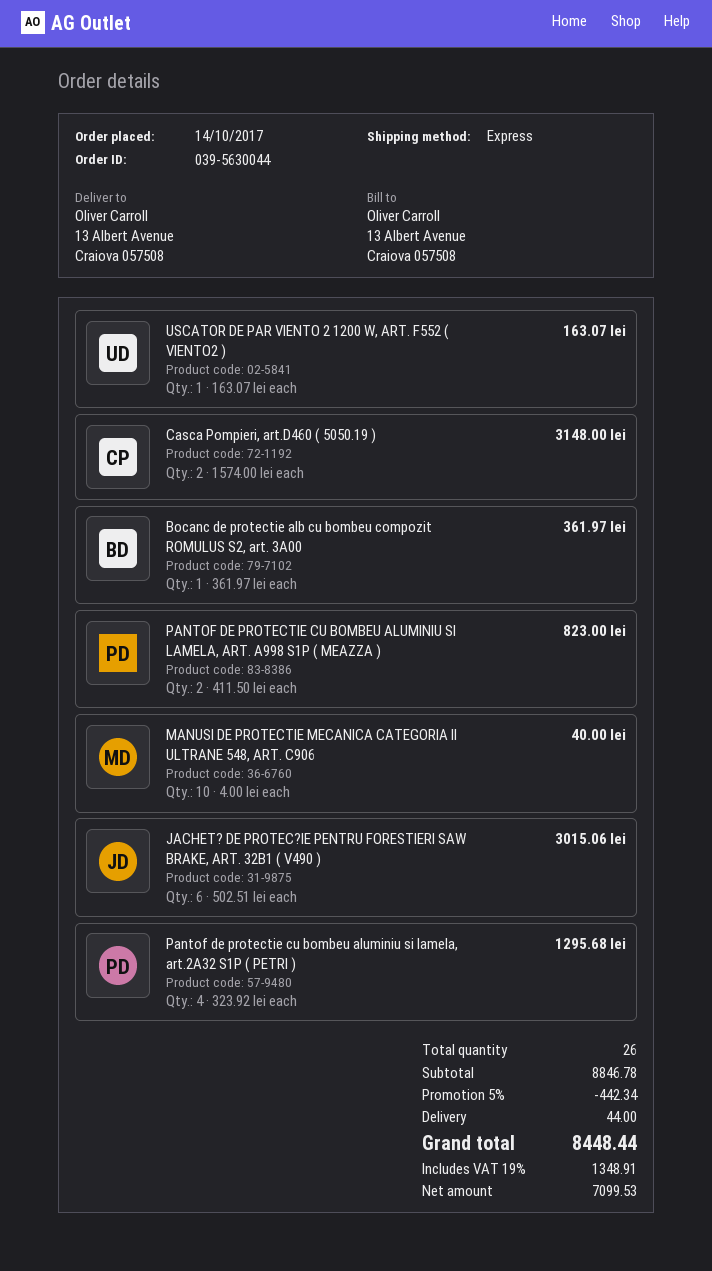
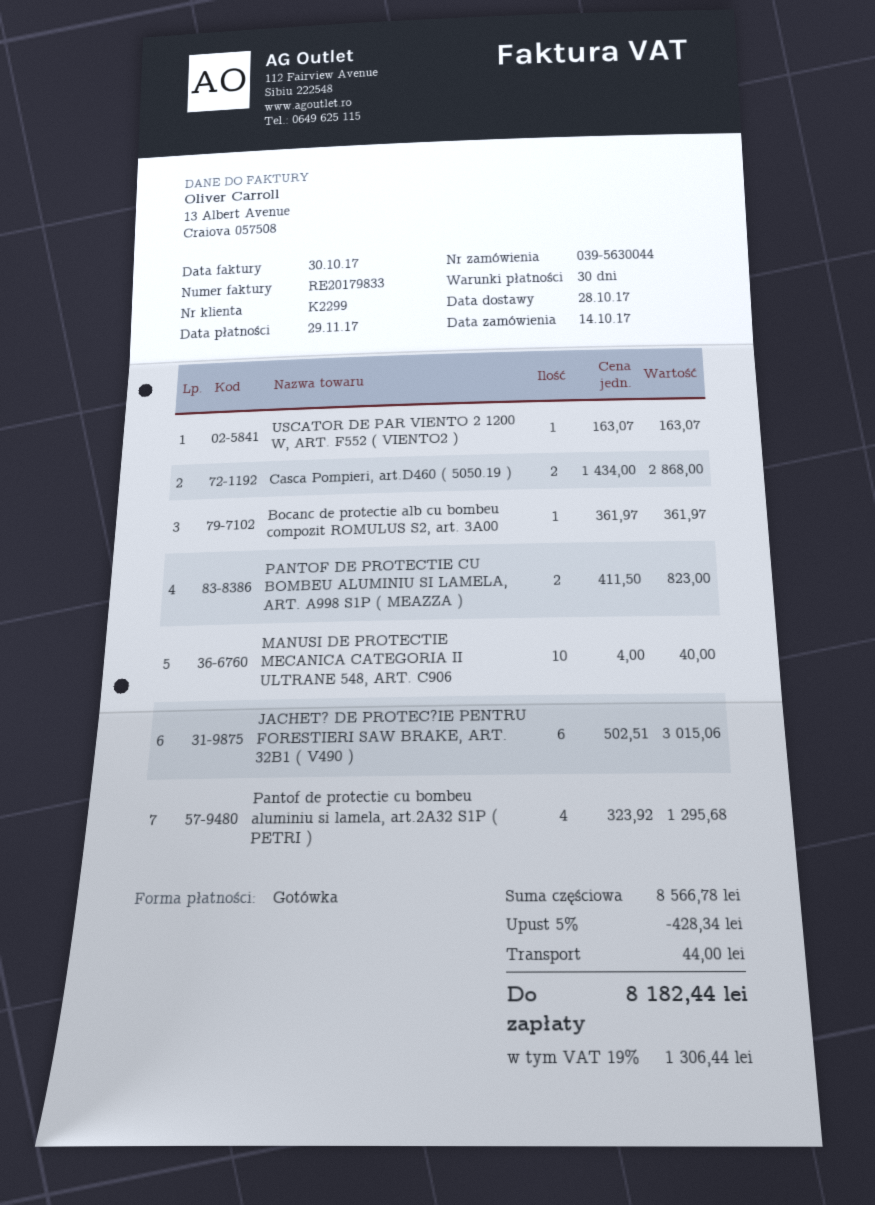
Casca Pompieri, art.D460 ( 5050.19 ): 2 x 1574.00 = 3148.00 -> 2 x 1434.00 = 2868.00
subtotal: 8846.78 -> 8566.78
discount: 5% = 442.34 -> 5% = 428.34
tax: 19% = 1348.91 -> 19% = 1306.44
total: 8448.44 -> 8182.44

